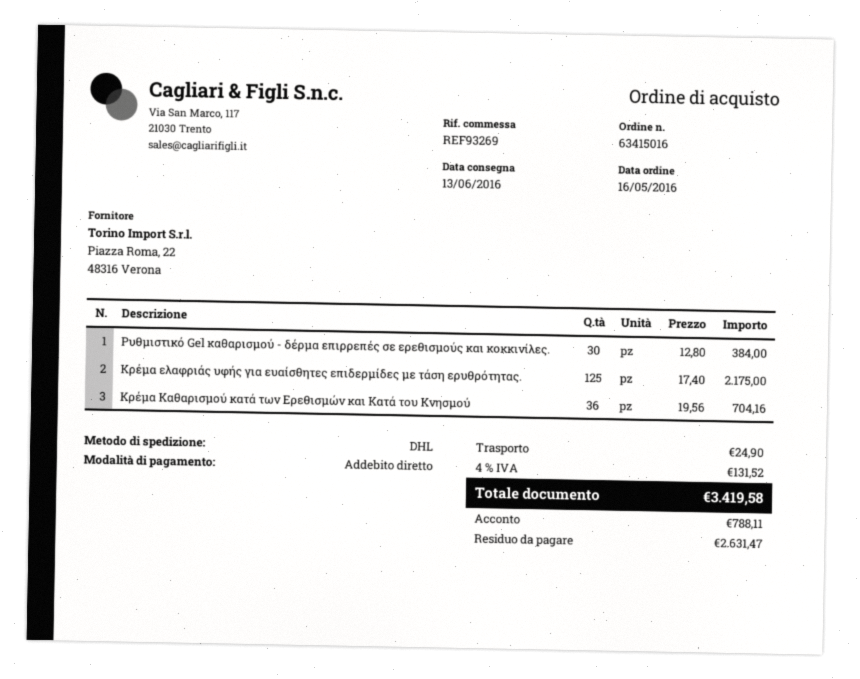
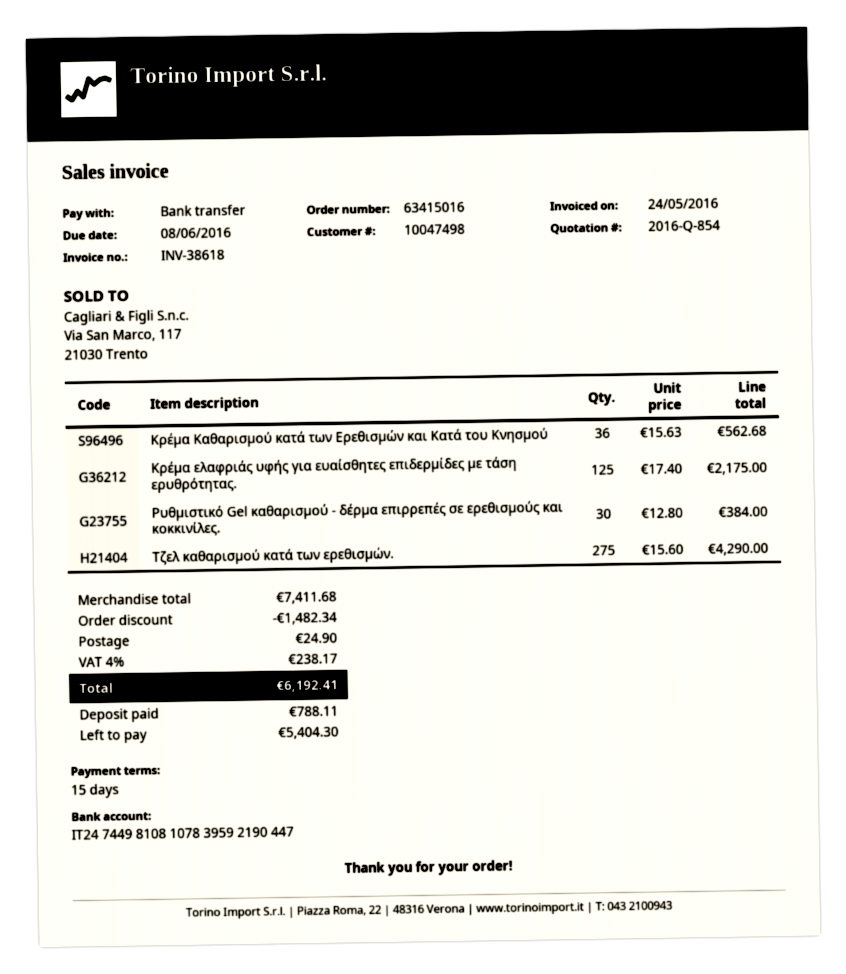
payment method: direct debit -> bank transfer
Κρέμα Καθαρισμού κατά των Eρεθισμών και Κατά του Κνησμού: 36 x 19.56 = 704.16 -> 36 x 15.63 = 562.68
Τζελ καθαρισμού κατά των ερεθισμών.: none -> 275 x 15.60 = 4290.00
discount: none -> 1482.34
tax: 4% = 131.52 -> 4% = 238.17
total: 3419.58 -> 6192.41
balance: 2631.47 -> 5404.30

